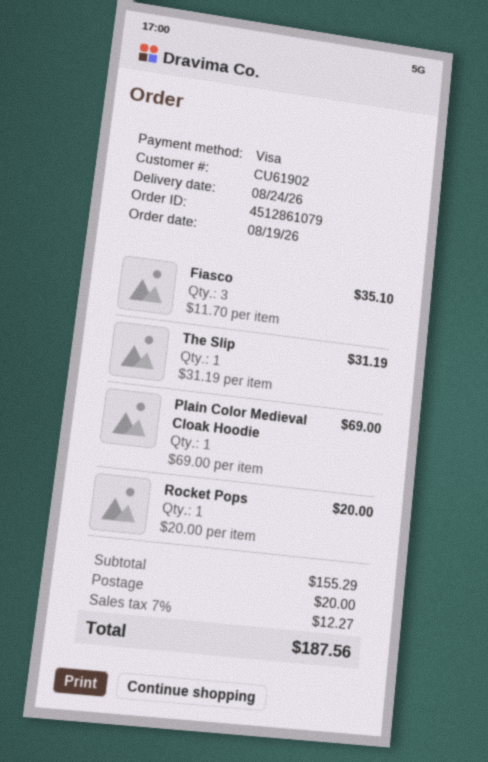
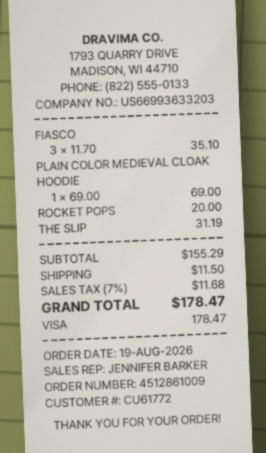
order number: 4512861079 -> 4512861009
customer number: CU61902 -> CU61772
shipping: 20.00 -> 11.50
tax: 7% = 12.27 -> 7% = 11.68
total: 187.56 -> 178.47

